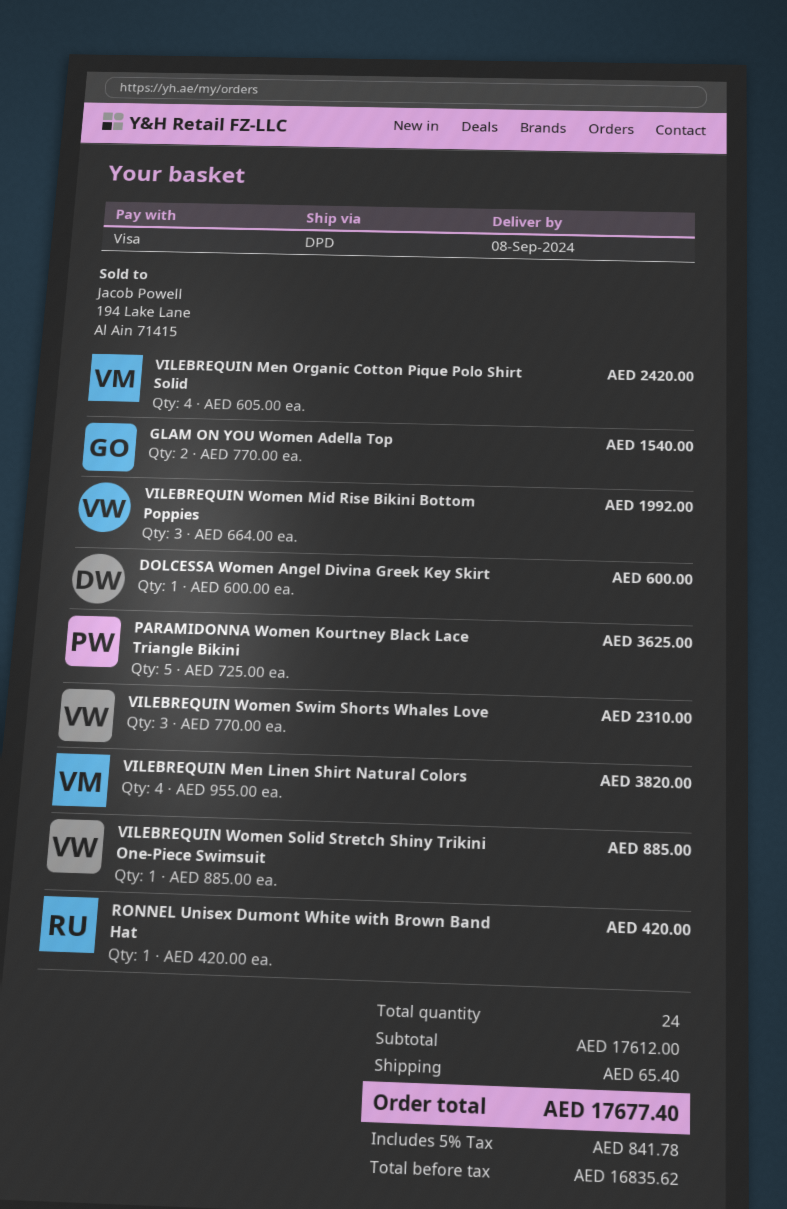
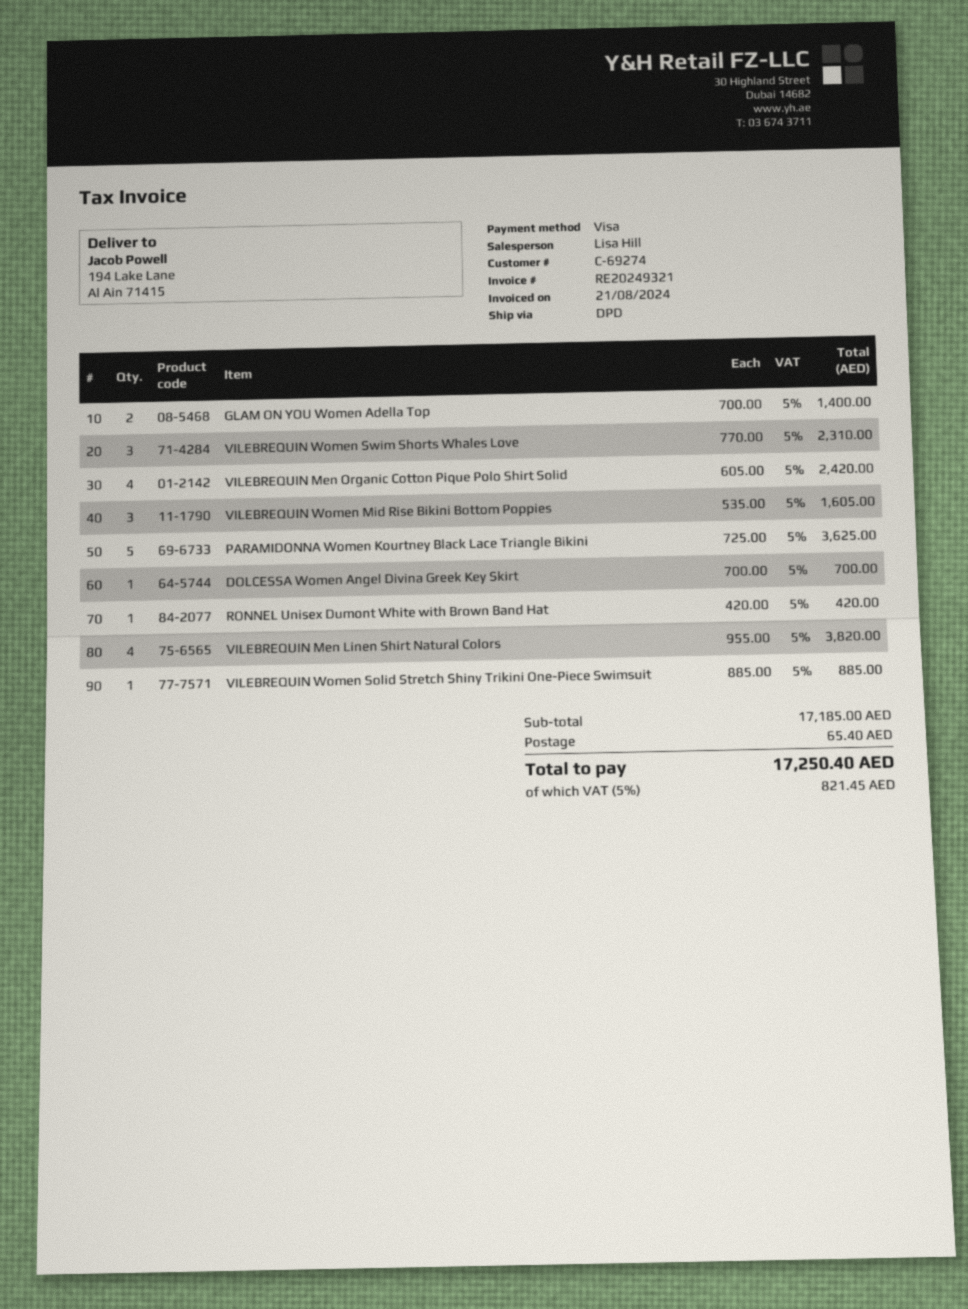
GLAM ON YOU Women Adella Top: 2 x 770.00 = 1540.00 -> 2 x 700.00 = 1400.00
VILEBREQUIN Women Mid Rise Bikini Bottom Poppies: 3 x 664.00 = 1992.00 -> 3 x 535.00 = 1605.00
DOLCESSA Women Angel Divina Greek Key Skirt: 1 x 600.00 = 600.00 -> 1 x 700.00 = 700.00
subtotal: 17612.00 -> 17185.00
tax: 5% = 841.78 -> 5% = 821.45
total: 17677.40 -> 17250.40

